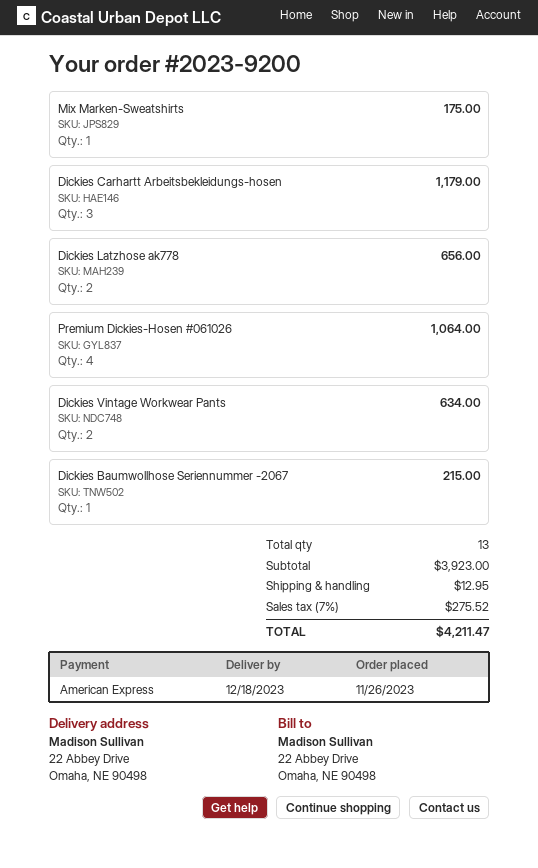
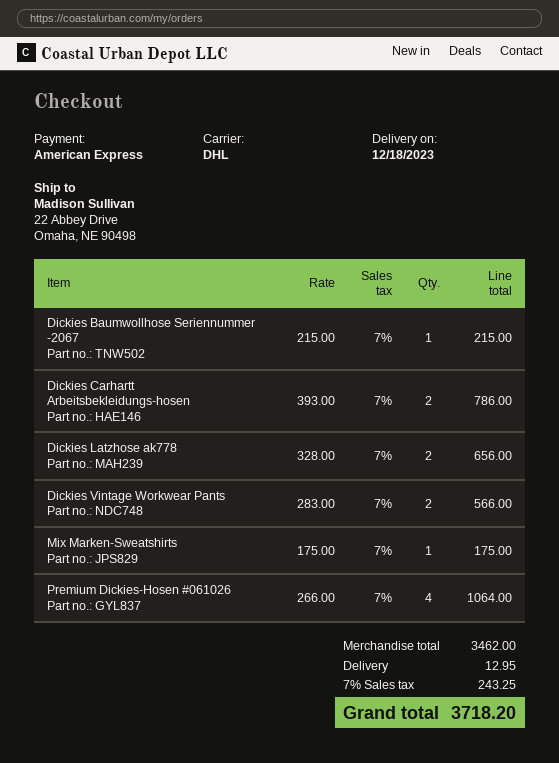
Dickies Carhartt Arbeitsbekleidungs-hosen: 3 for 1179.00 -> 2 for 786.00
Dickies Vintage Workwear Pants: 2 for 634.00 -> 2 for 566.00
subtotal: 3923.00 -> 3462.00
tax: 7% = 275.52 -> 7% = 243.25
total: 4211.47 -> 3718.20

